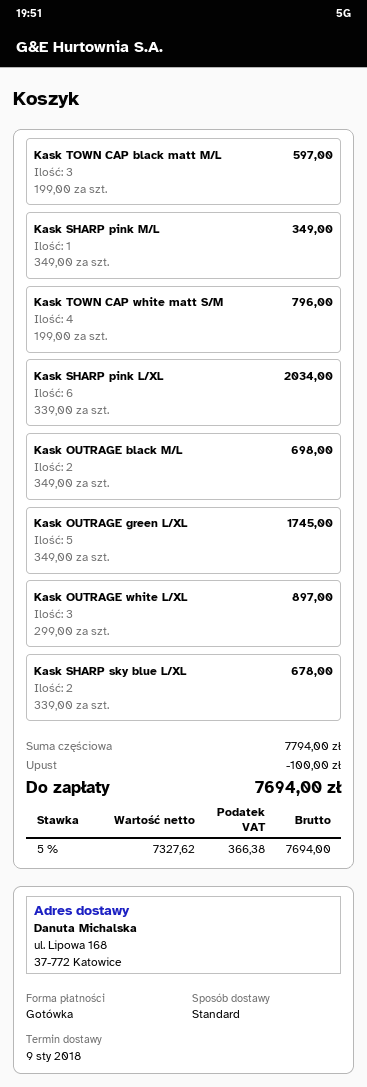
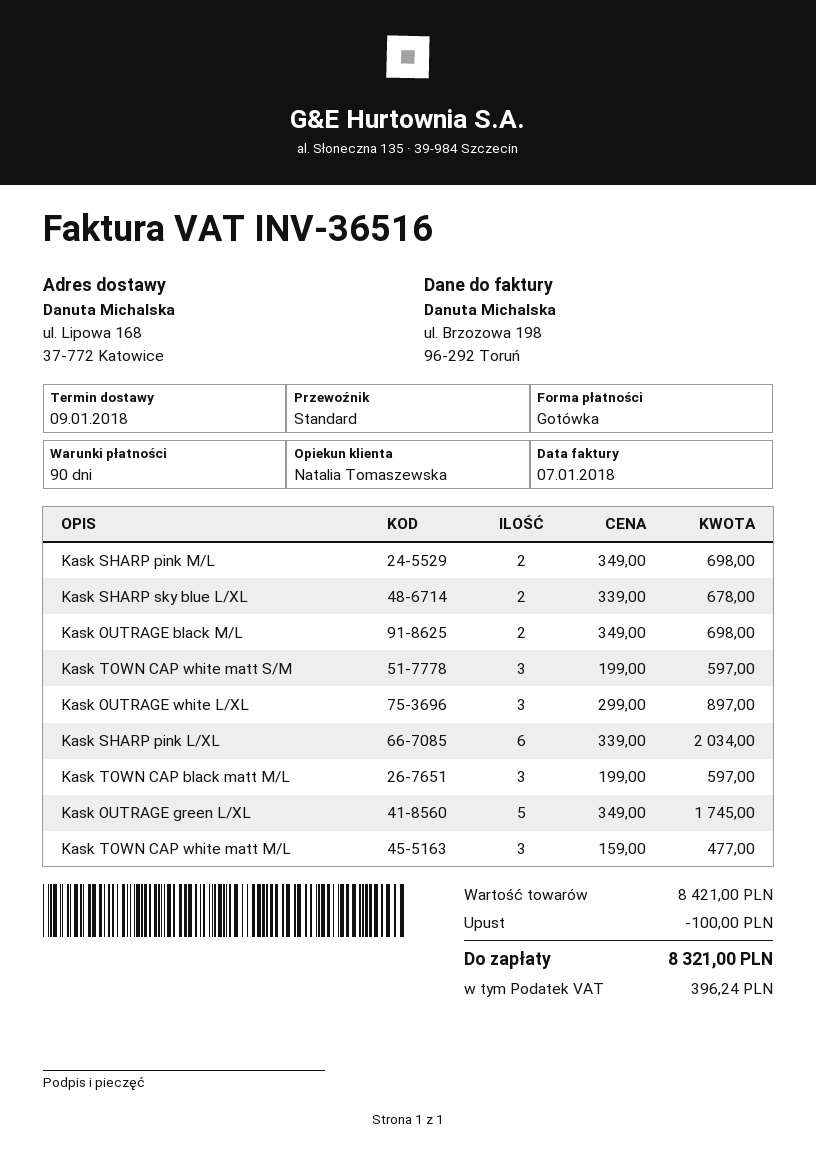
Kask SHARP pink M/L: 1 x 349.00 = 349.00 -> 2 x 349.00 = 698.00
Kask TOWN CAP white matt S/M: 4 x 199.00 = 796.00 -> 3 x 199.00 = 597.00
Kask TOWN CAP white matt M/L: none -> 3 x 159.00 = 477.00
subtotal: 7794.00 -> 8421.00
tax: 366.38 -> 396.24
total: 7694.00 -> 8321.00

